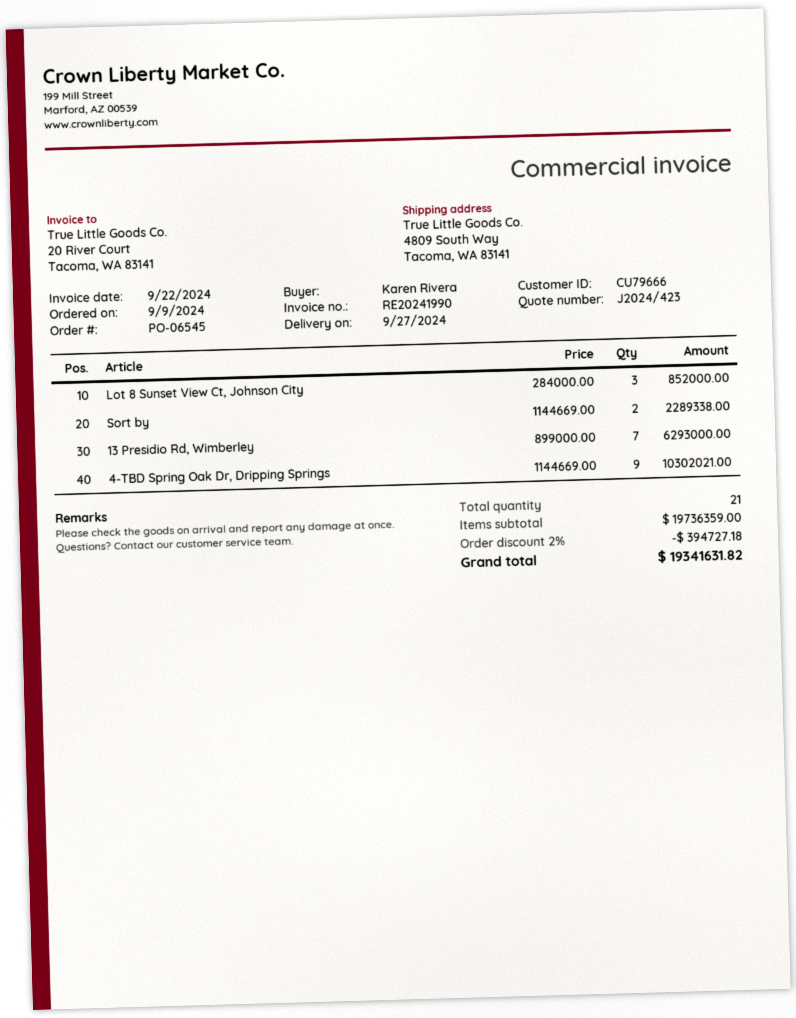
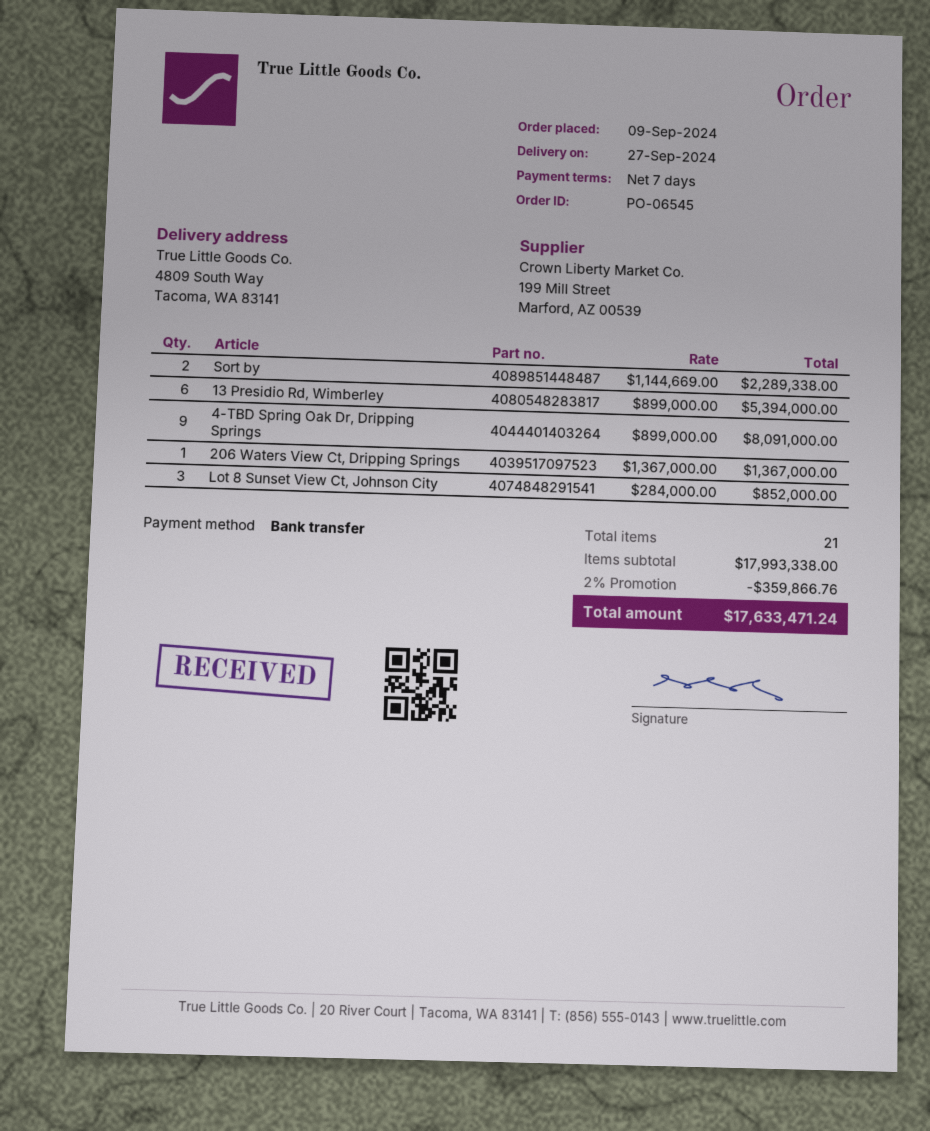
13 Presidio Rd, Wimberley: 7 x 899000.00 = 6293000.00 -> 6 x 899000.00 = 5394000.00
4-TBD Spring Oak Dr, Dripping Springs: 9 x 1144669.00 = 10302021.00 -> 9 x 899000.00 = 8091000.00
206 Waters View Ct, Dripping Springs: none -> 1 x 1367000.00 = 1367000.00
subtotal: 19736359.00 -> 17993338.00
discount: 2% = 394727.18 -> 2% = 359866.76
total: 19341631.82 -> 17633471.24

